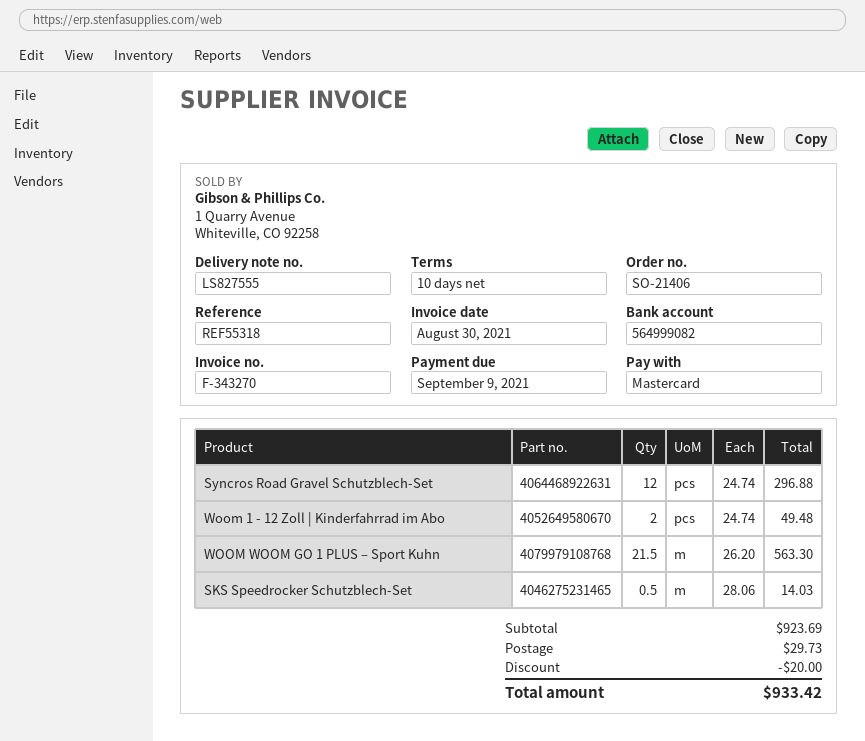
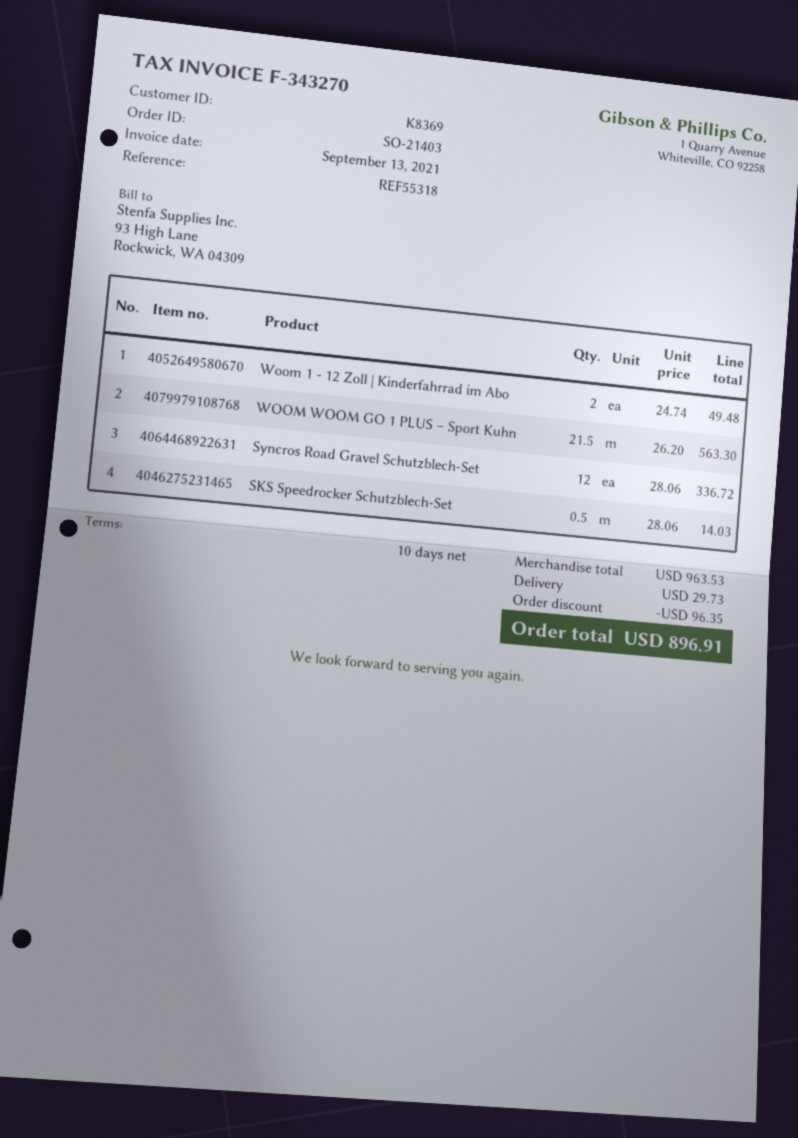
order number: SO-21406 -> SO-21403
invoice date: 2021-08-30 -> 2021-09-13
Syncros Road Gravel Schutzblech-Set: 12 x 24.74 = 296.88 -> 12 x 28.06 = 336.72
subtotal: 923.69 -> 963.53
discount: 20.00 -> 96.35
total: 933.42 -> 896.91

